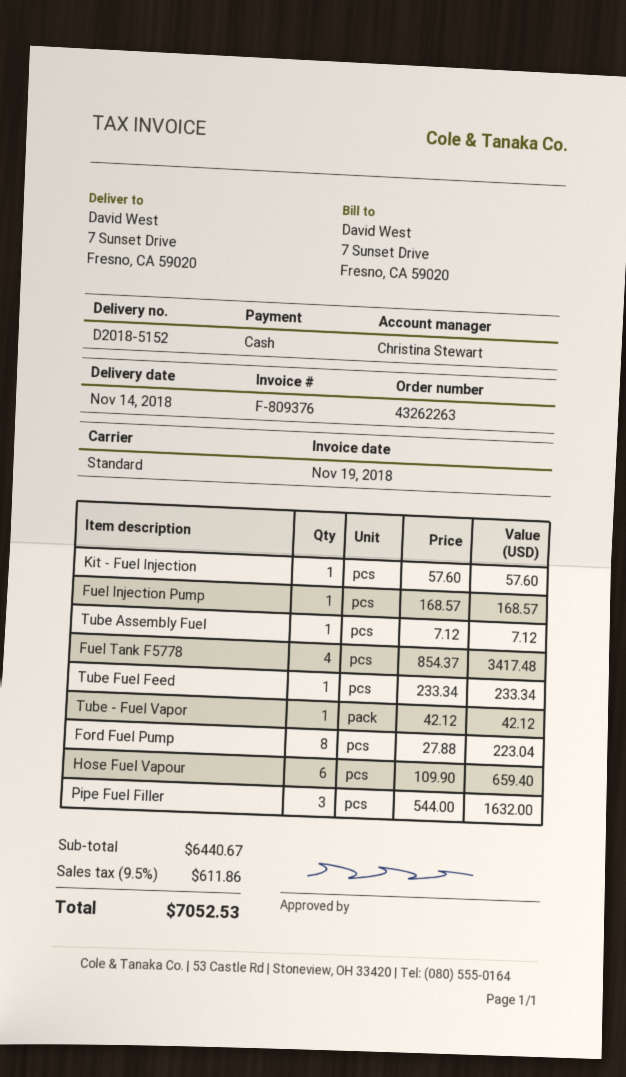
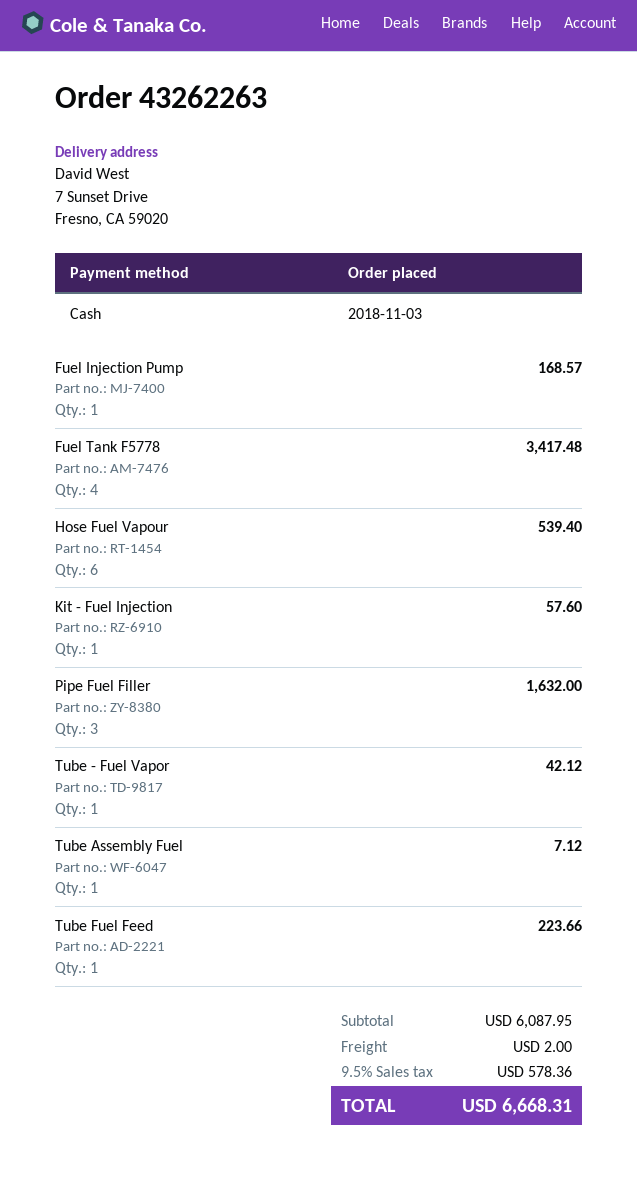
Tube Fuel Feed: 1 for 233.34 -> 1 for 223.66
Ford Fuel Pump: 8 for 223.04 -> none
Hose Fuel Vapour: 6 for 659.40 -> 6 for 539.40
subtotal: 6440.67 -> 6087.95
shipping: none -> 2.00
tax: 9.5% = 611.86 -> 9.5% = 578.36
total: 7052.53 -> 6668.31

